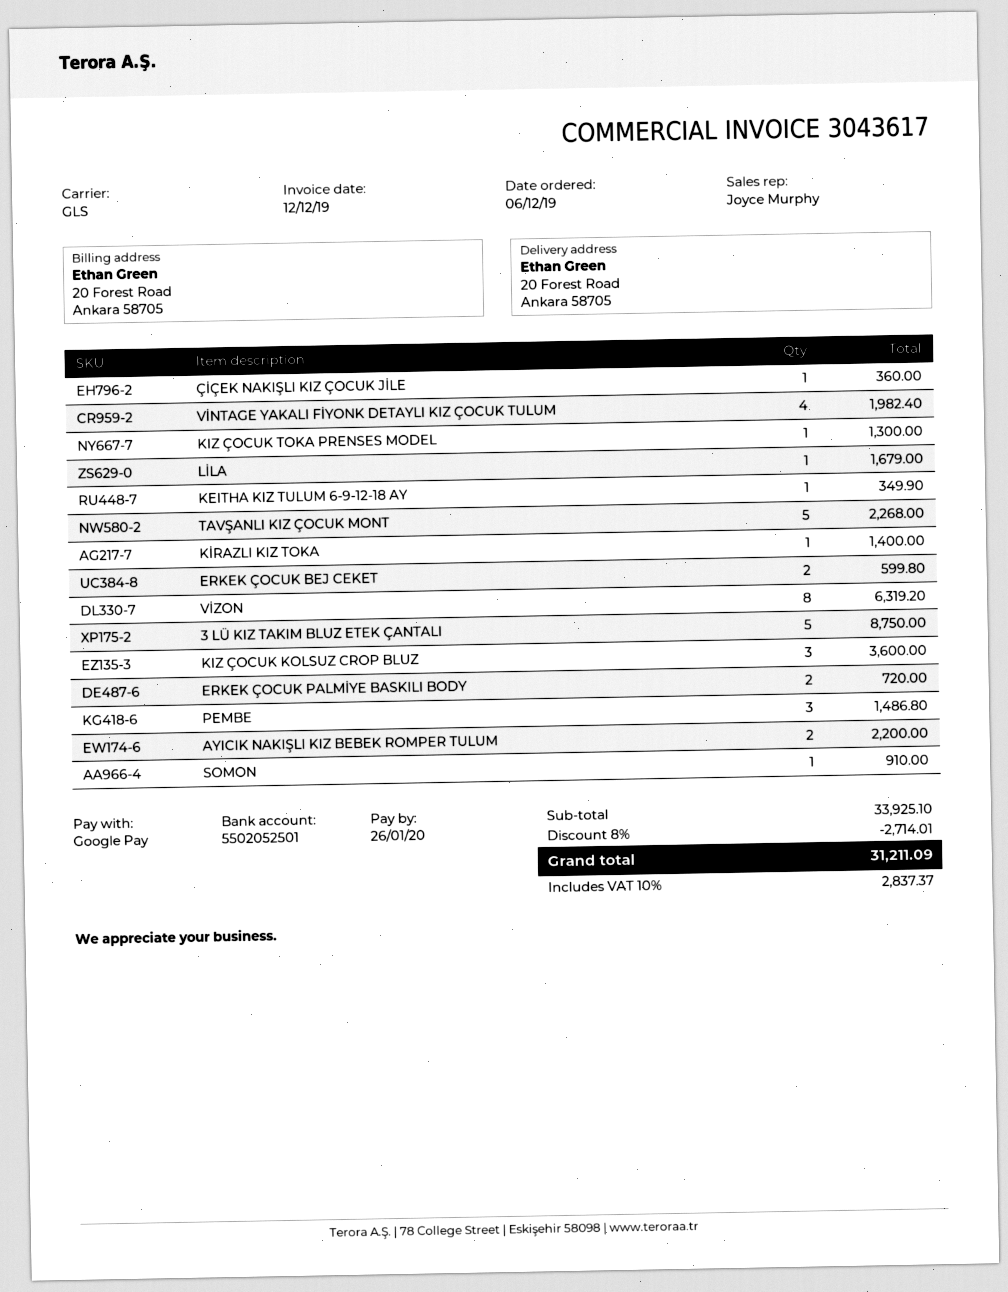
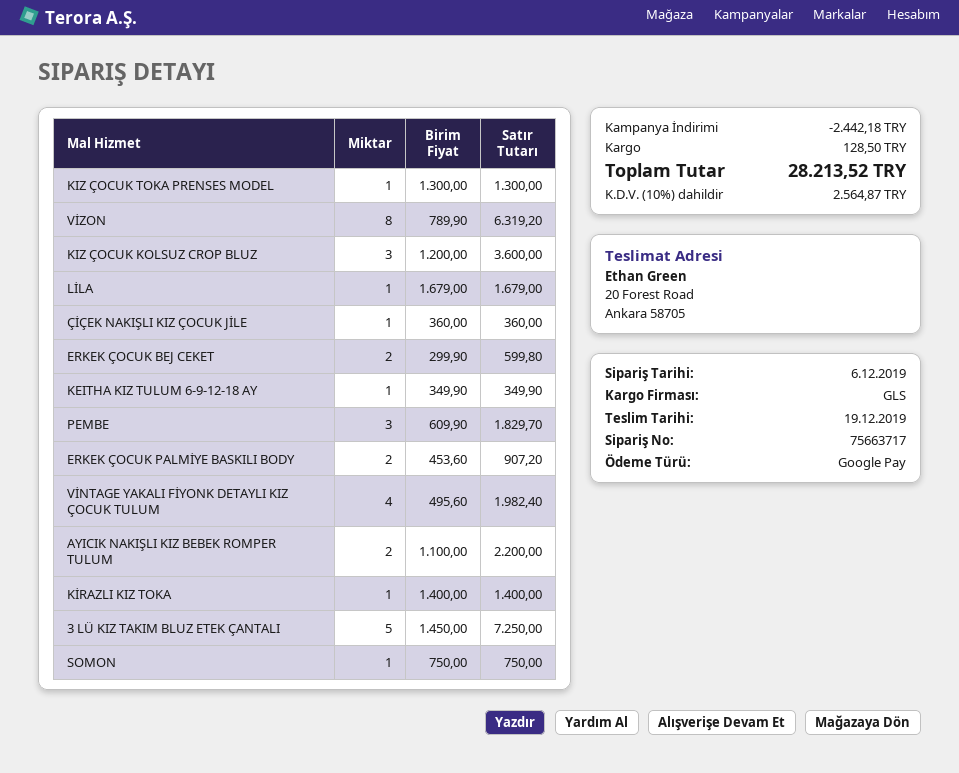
TAVŞANLI KIZ ÇOCUK MONT: 5 for 2268.00 -> none
3 LÜ KIZ TAKIM BLUZ ETEK ÇANTALI: 5 for 8750.00 -> 5 for 7250.00
ERKEK ÇOCUK PALMİYE BASKILI BODY: 2 for 720.00 -> 2 for 907.20
PEMBE: 3 for 1486.80 -> 3 for 1829.70
SOMON: 1 for 910.00 -> 1 for 750.00
discount: 2714.01 -> 2442.18
shipping: none -> 128.50
tax: 10% = 2837.37 -> 10% = 2564.87
total: 31211.09 -> 28213.52

